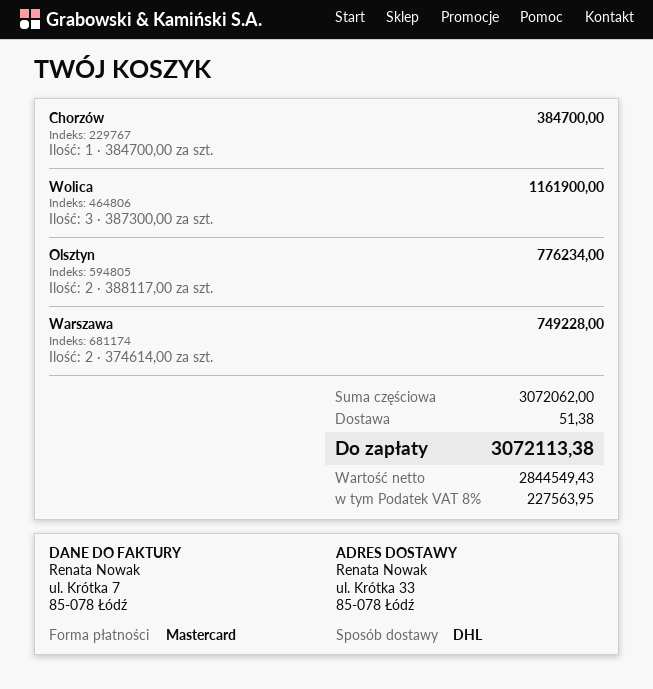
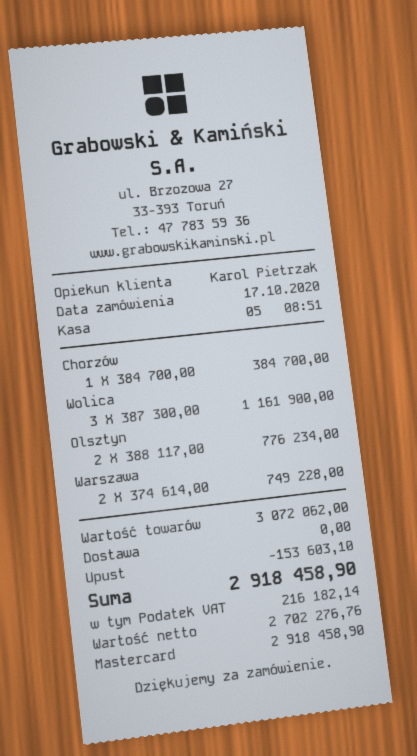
discount: none -> 153603.10
shipping: 51.38 -> 0.00
net: 2844549.43 -> 2702276.76
tax: 227563.95 -> 216182.14
total: 3072113.38 -> 2918458.90

